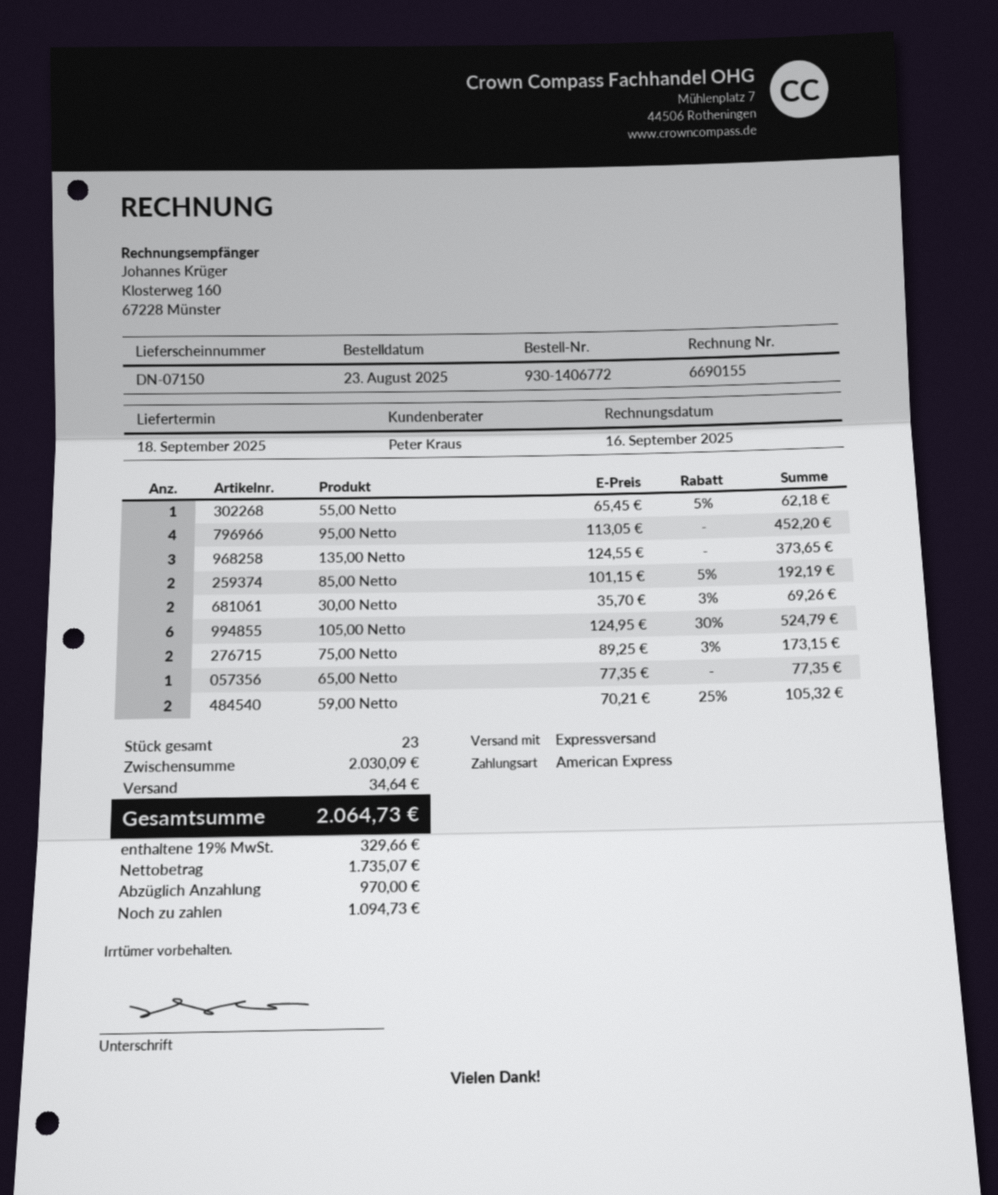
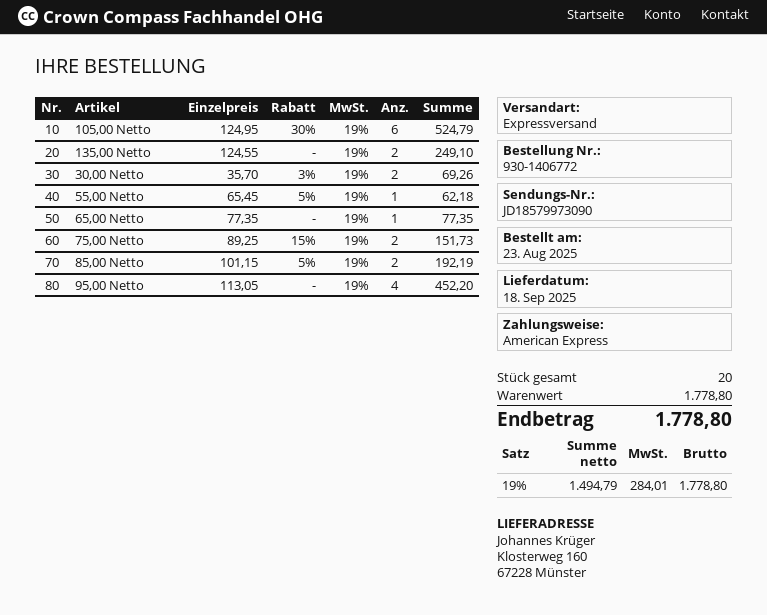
135,00 Netto: 3 x 124.55 = 373.65 -> 2 x 124.55 = 249.10
75,00 Netto: 2 x 89.25 - 3% = 173.15 -> 2 x 89.25 - 15% = 151.73
59,00 Netto: 2 x 70.21 - 25% = 105.32 -> none
total quantity: 23 -> 20
subtotal: 2030.09 -> 1778.80
shipping: 34.64 -> none
net: 1735.07 -> 1494.79
tax: 19% = 329.66 -> 19% = 284.01
total: 2064.73 -> 1778.80

